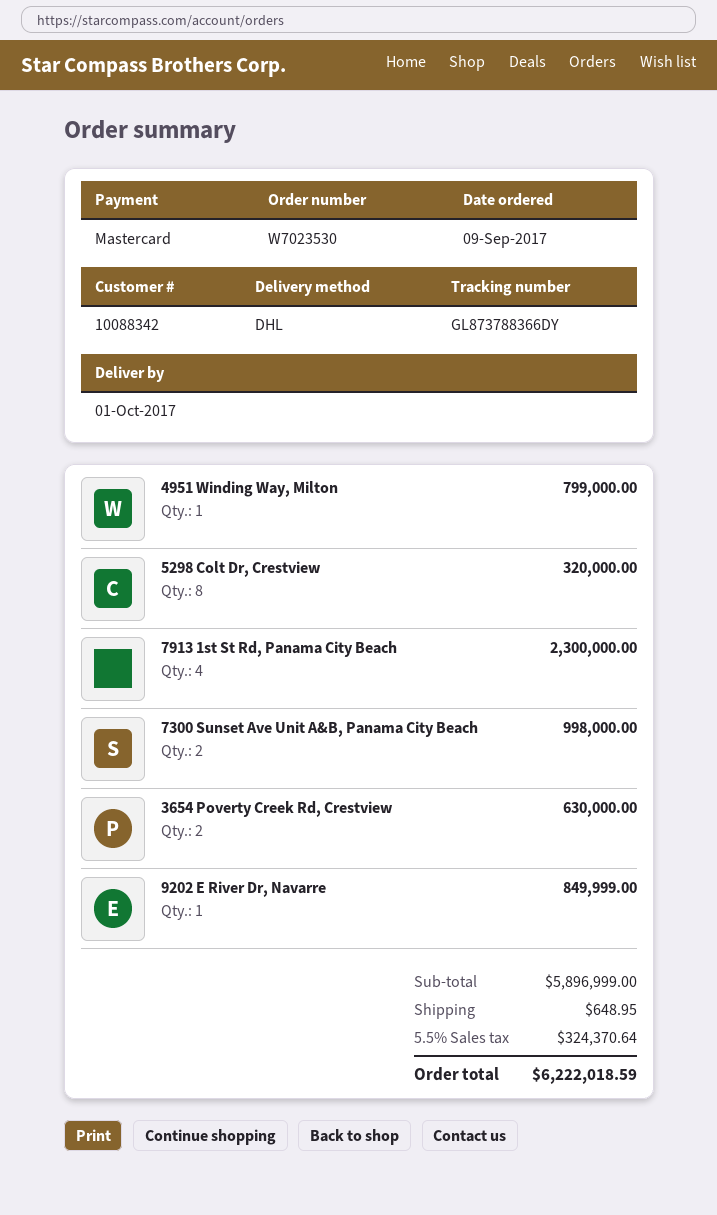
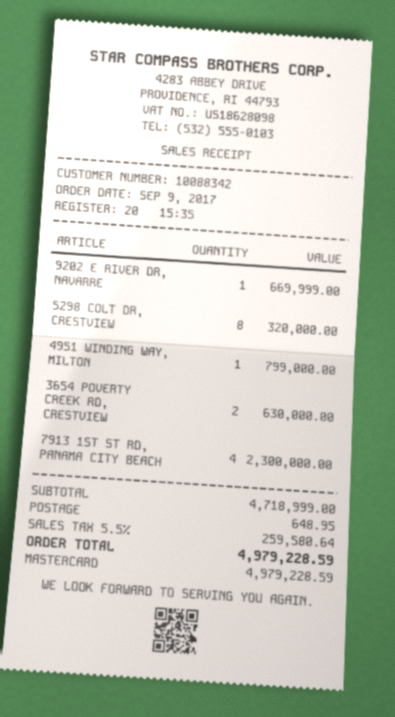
7300 Sunset Ave Unit A&B, Panama City Beach: 2 for 998000.00 -> none
9202 E River Dr, Navarre: 1 for 849999.00 -> 1 for 669999.00
subtotal: 5896999.00 -> 4718999.00
tax: 5.5% = 324370.64 -> 5.5% = 259580.64
total: 6222018.59 -> 4979228.59

